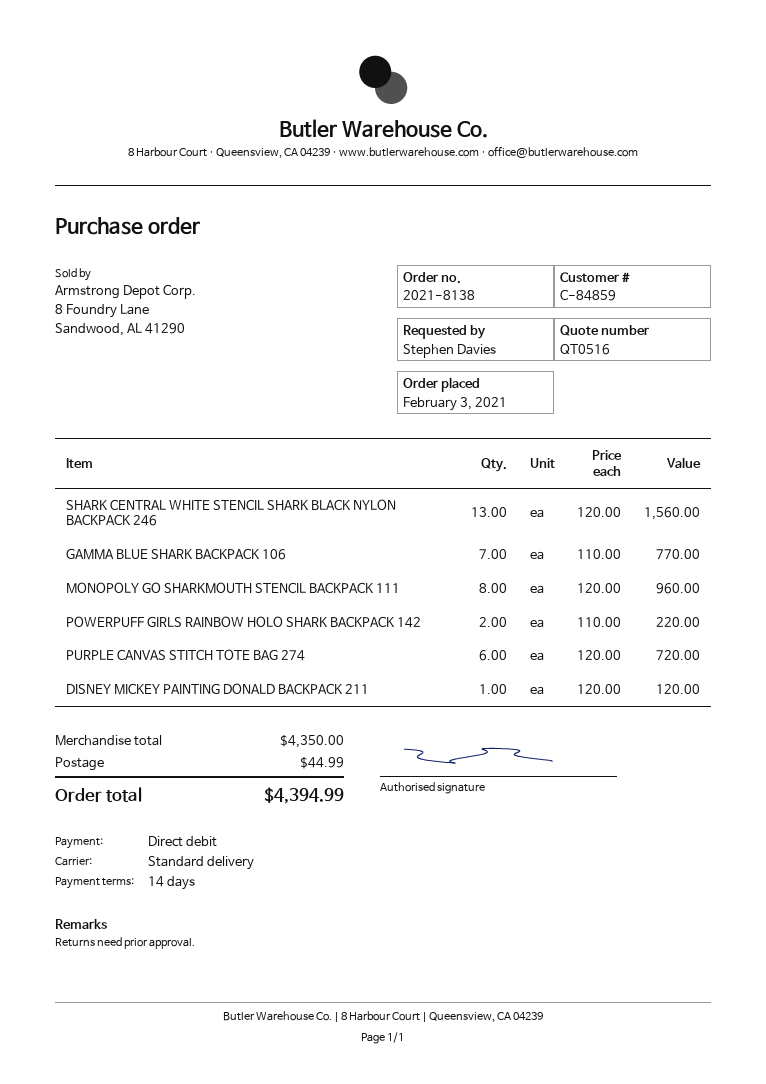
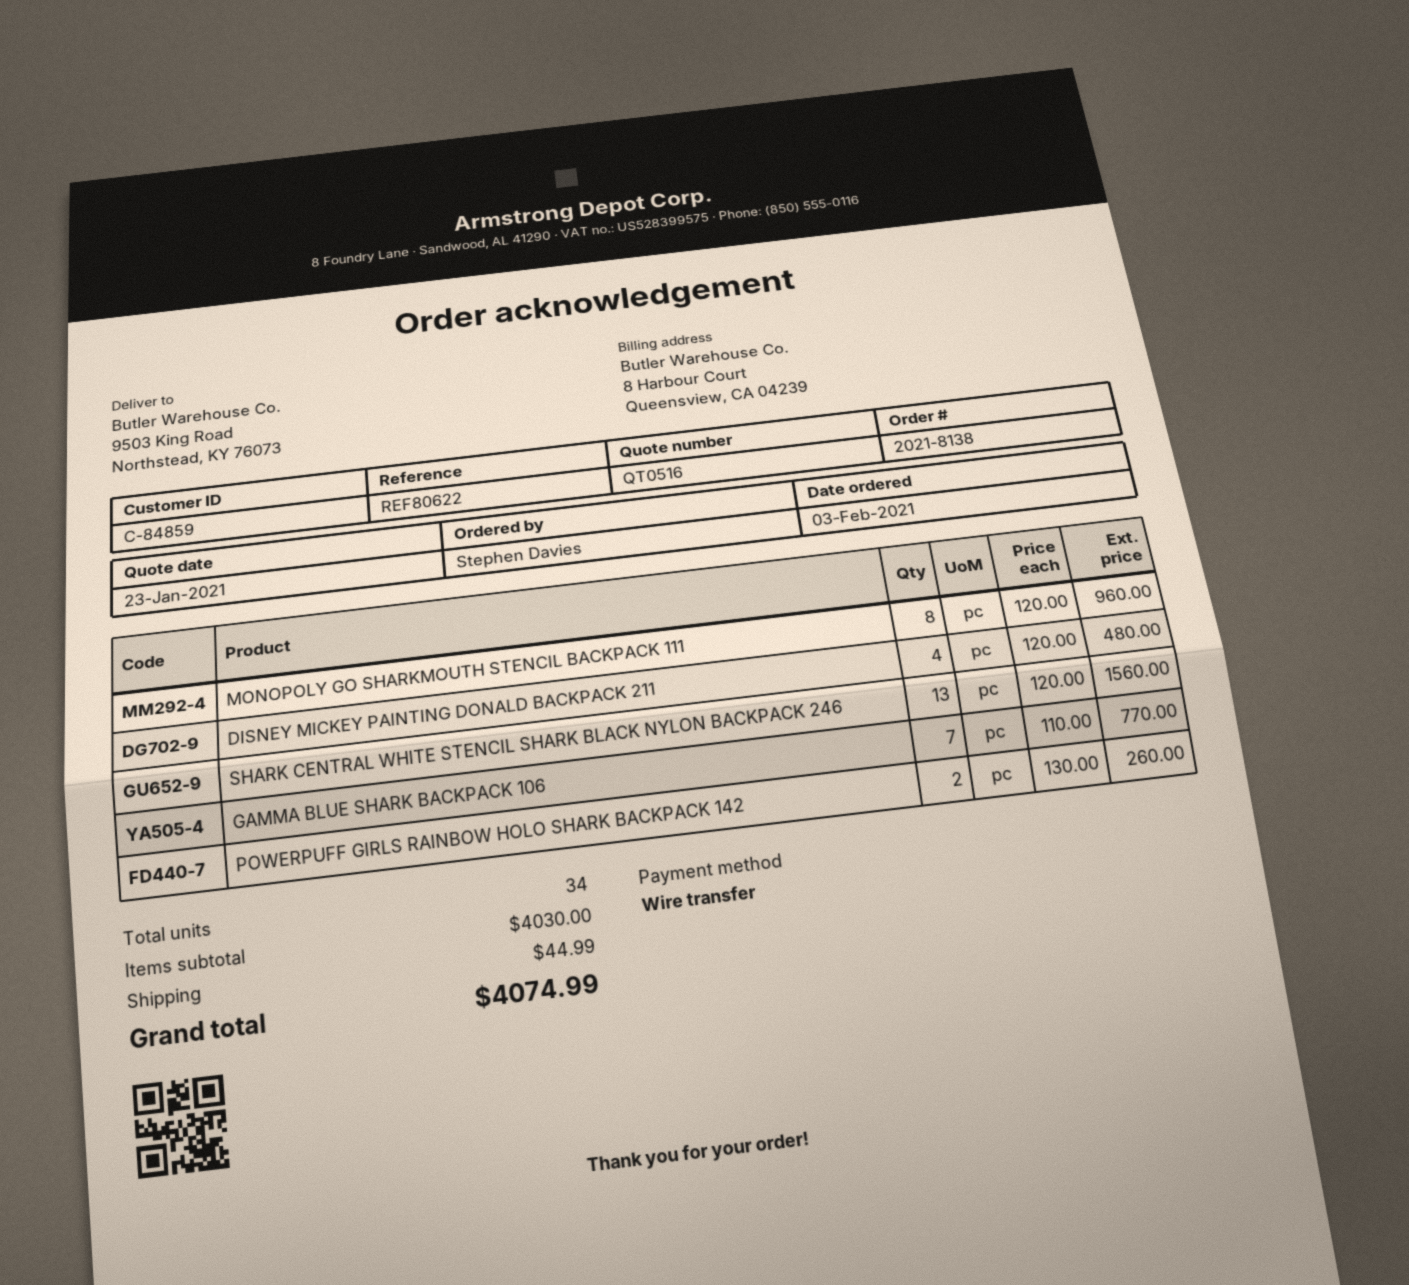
payment method: direct debit -> bank transfer
POWERPUFF GIRLS RAINBOW HOLO SHARK BACKPACK 142: 2 x 110.00 = 220.00 -> 2 x 130.00 = 260.00
PURPLE CANVAS STITCH TOTE BAG 274: 6 x 120.00 = 720.00 -> none
DISNEY MICKEY PAINTING DONALD BACKPACK 211: 1 x 120.00 = 120.00 -> 4 x 120.00 = 480.00
subtotal: 4350.00 -> 4030.00
total: 4394.99 -> 4074.99

